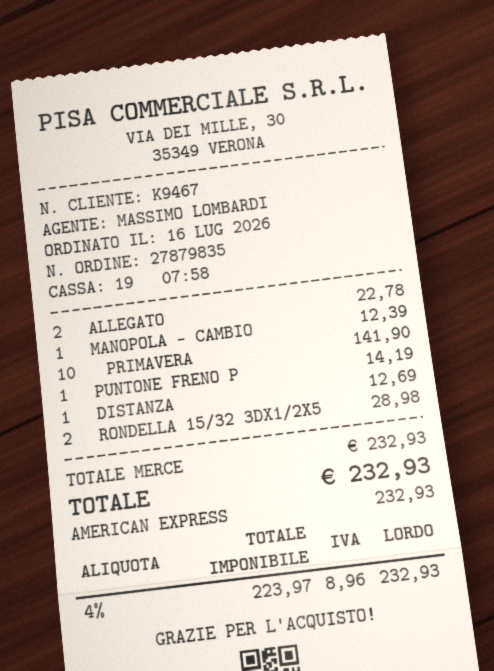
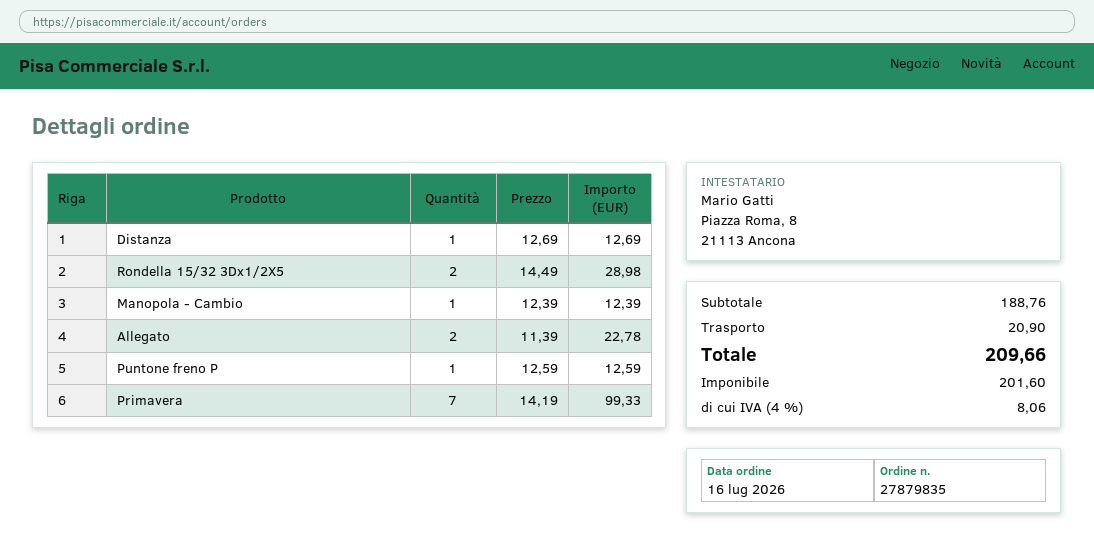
PRIMAVERA: 10 for 141.90 -> 7 for 99.33
PUNTONE FRENO P: 1 for 14.19 -> 1 for 12.59
subtotal: 232.93 -> 188.76
shipping: none -> 20.90
net: 223.97 -> 201.60
tax: 4% = 8.96 -> 4% = 8.06
total: 232.93 -> 209.66

